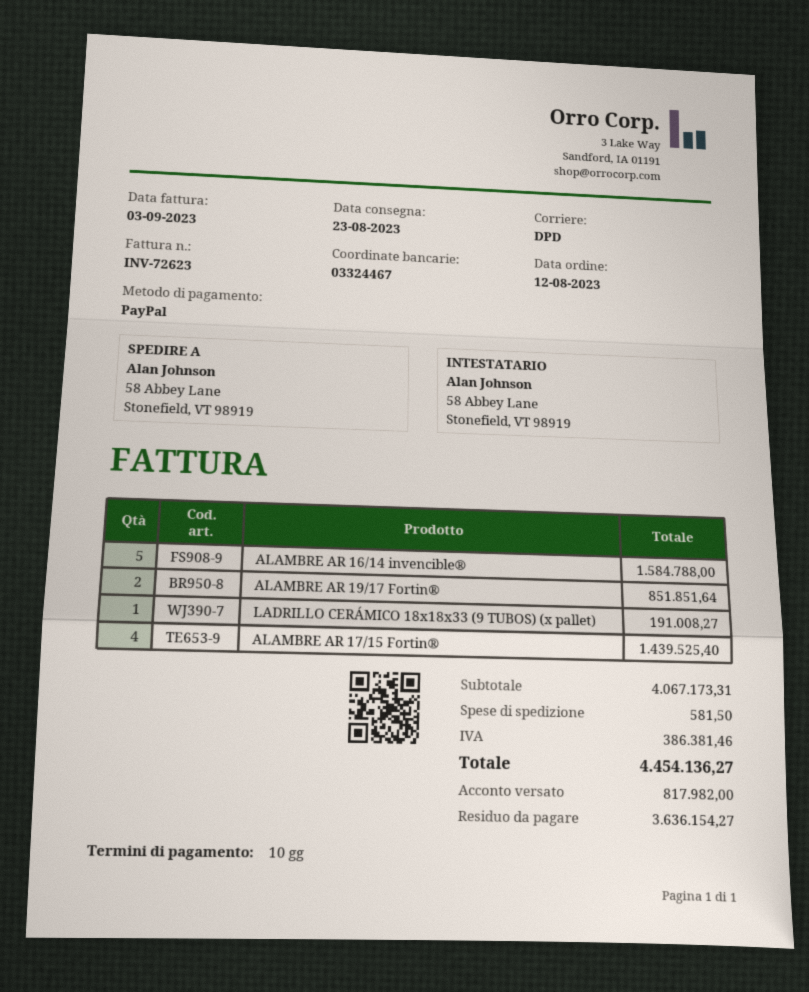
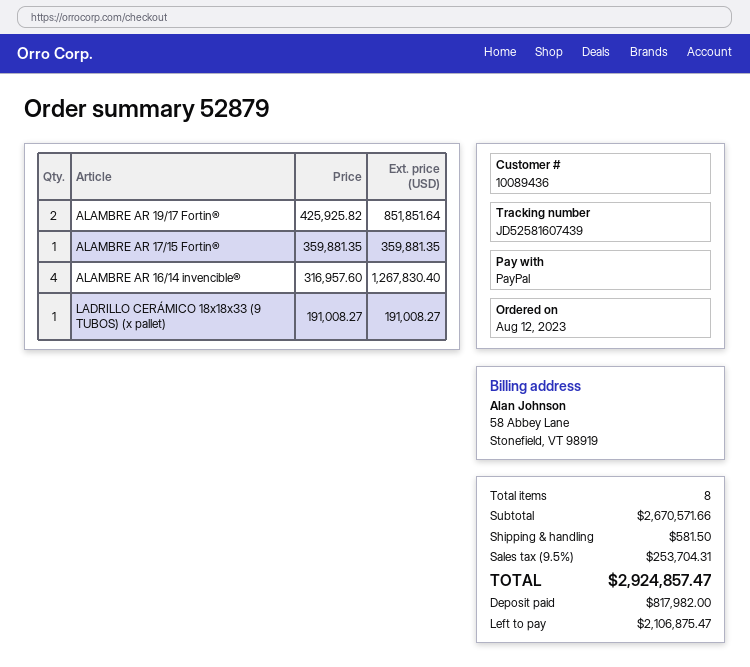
ALAMBRE AR 16/14 invencible®: 5 for 1584788.00 -> 4 for 1267830.40
ALAMBRE AR 17/15 Fortin®: 4 for 1439525.40 -> 1 for 359881.35
subtotal: 4067173.31 -> 2670571.66
tax: 386381.46 -> 253704.31
total: 4454136.27 -> 2924857.47
balance: 3636154.27 -> 2106875.47

